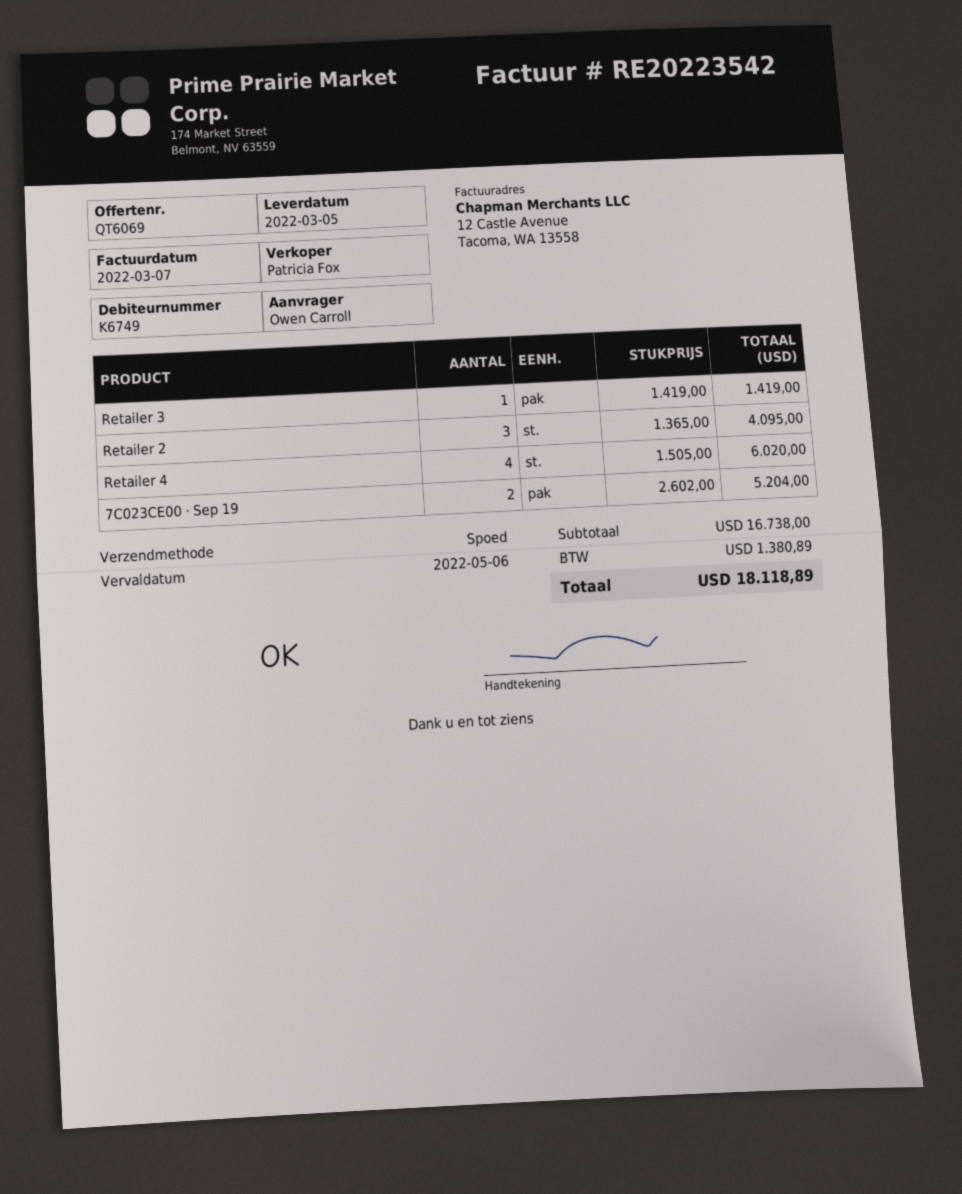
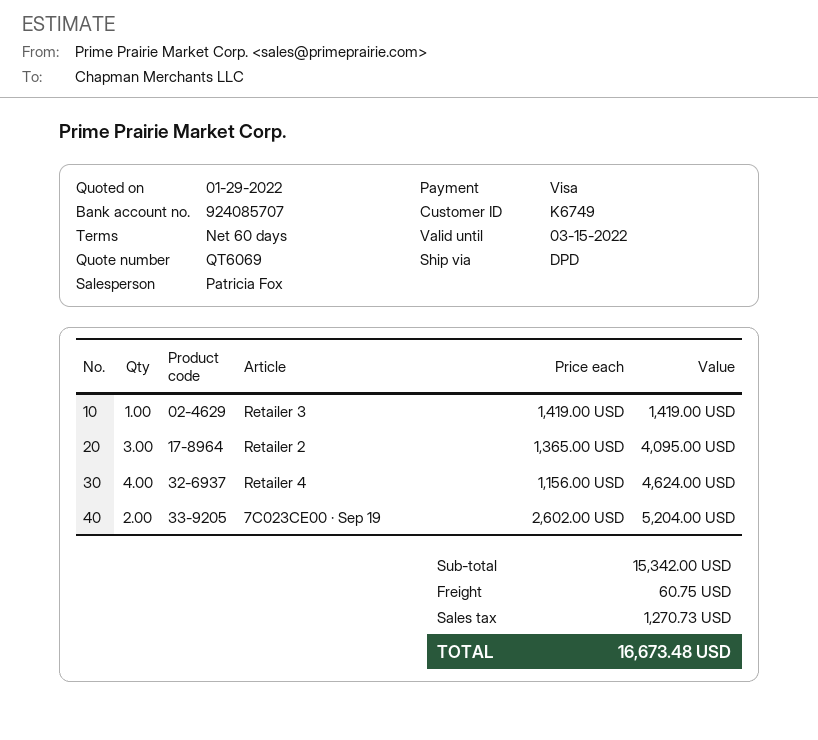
shipping method: express -> DPD
Retailer 4: 4 x 1505.00 = 6020.00 -> 4 x 1156.00 = 4624.00
subtotal: 16738.00 -> 15342.00
shipping: none -> 60.75
tax: 1380.89 -> 1270.73
total: 18118.89 -> 16673.48

